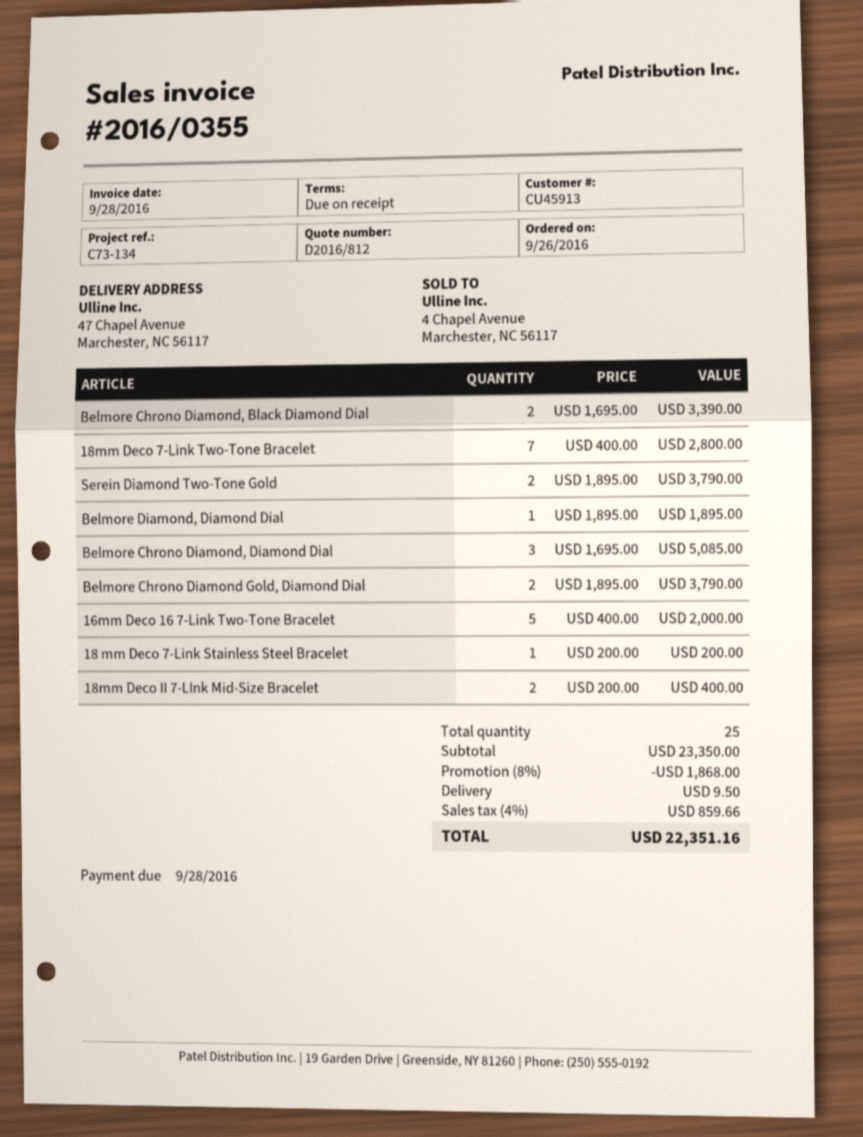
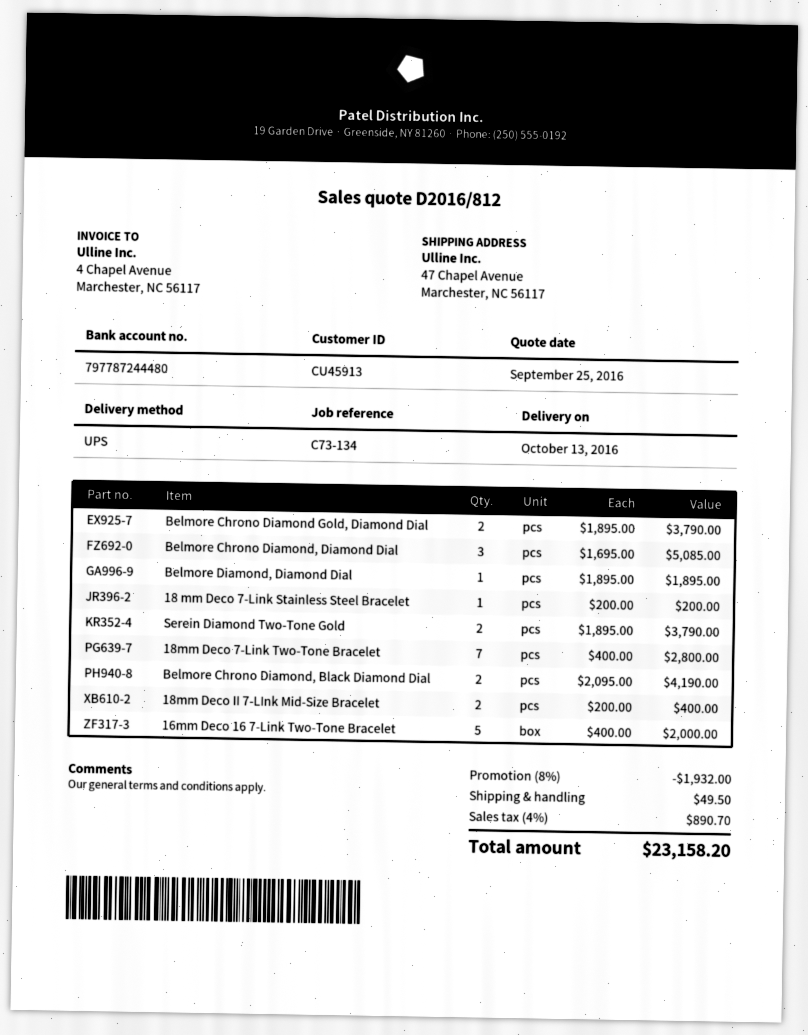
Belmore Chrono Diamond, Black Diamond Dial: 2 x 1695.00 = 3390.00 -> 2 x 2095.00 = 4190.00
discount: 8% = 1868.00 -> 8% = 1932.00
shipping: 9.50 -> 49.50
tax: 4% = 859.66 -> 4% = 890.70
total: 22351.16 -> 23158.20

